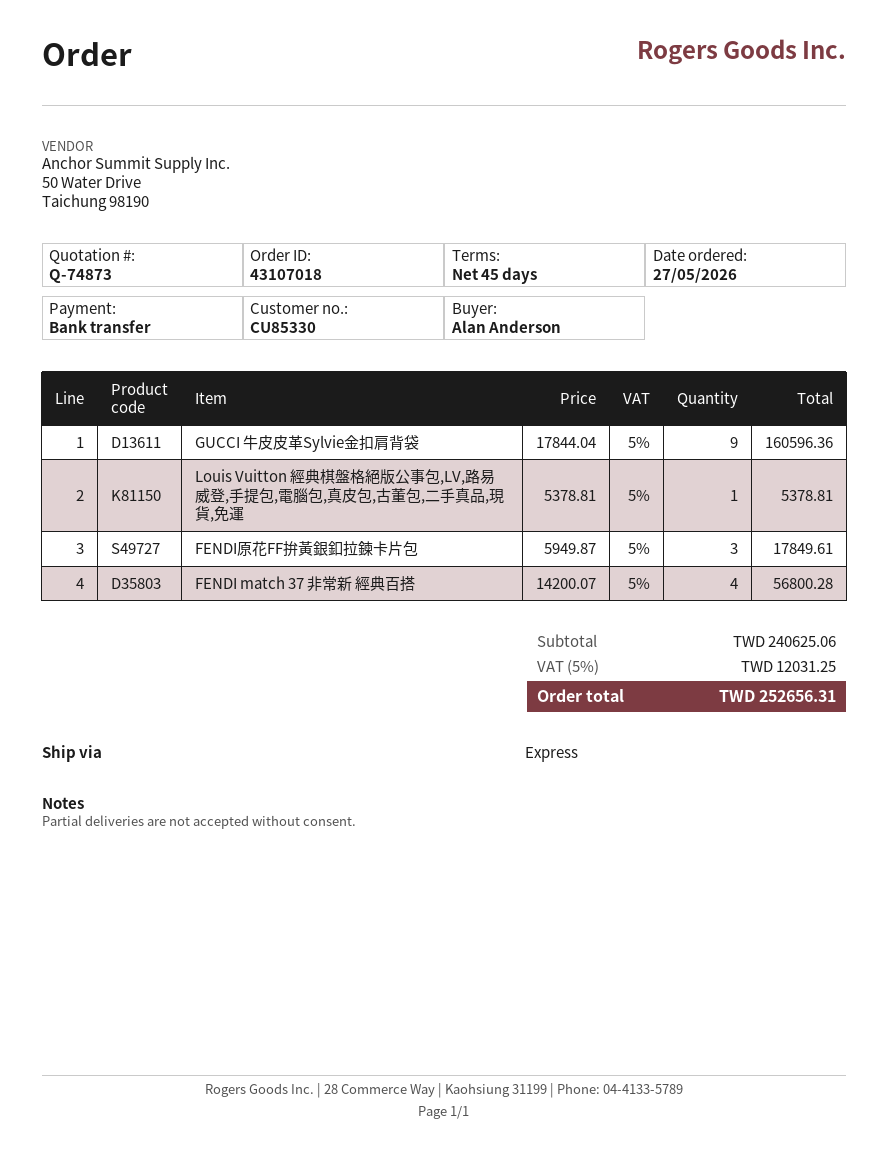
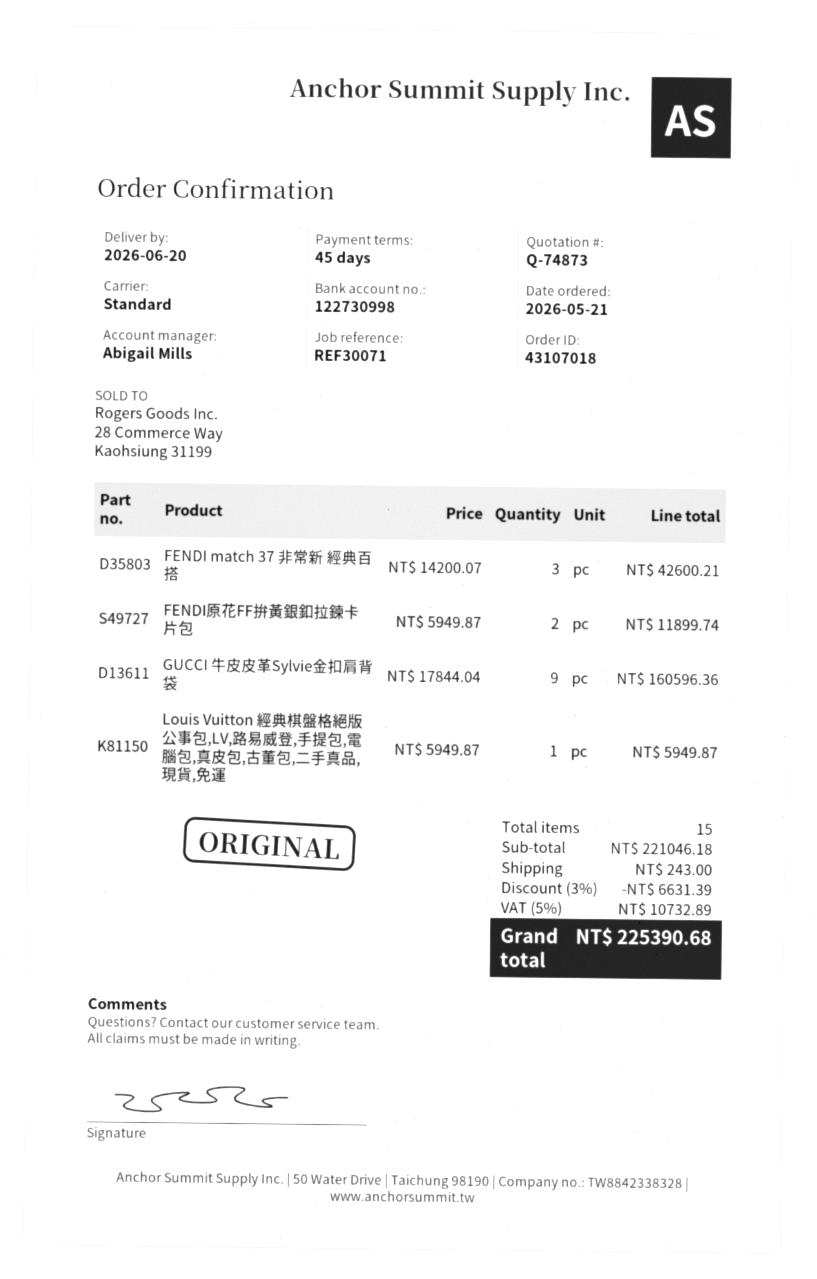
order date: 2026-05-27 -> 2026-05-21
shipping method: express -> standard
Louis Vuitton 經典棋盤格絕版公事包,LV,路易威登,手提包,電腦包,真皮包,古董包,二手真品,現貨,免運: 1 x 5378.81 = 5378.81 -> 1 x 5949.87 = 5949.87
FENDI原花FF拚黃銀釦拉鍊卡片包: 3 x 5949.87 = 17849.61 -> 2 x 5949.87 = 11899.74
FENDI match 37 非常新 經典百搭: 4 x 14200.07 = 56800.28 -> 3 x 14200.07 = 42600.21
subtotal: 240625.06 -> 221046.18
discount: none -> 3% = 6631.39
shipping: none -> 243.00
tax: 5% = 12031.25 -> 5% = 10732.89
total: 252656.31 -> 225390.68

